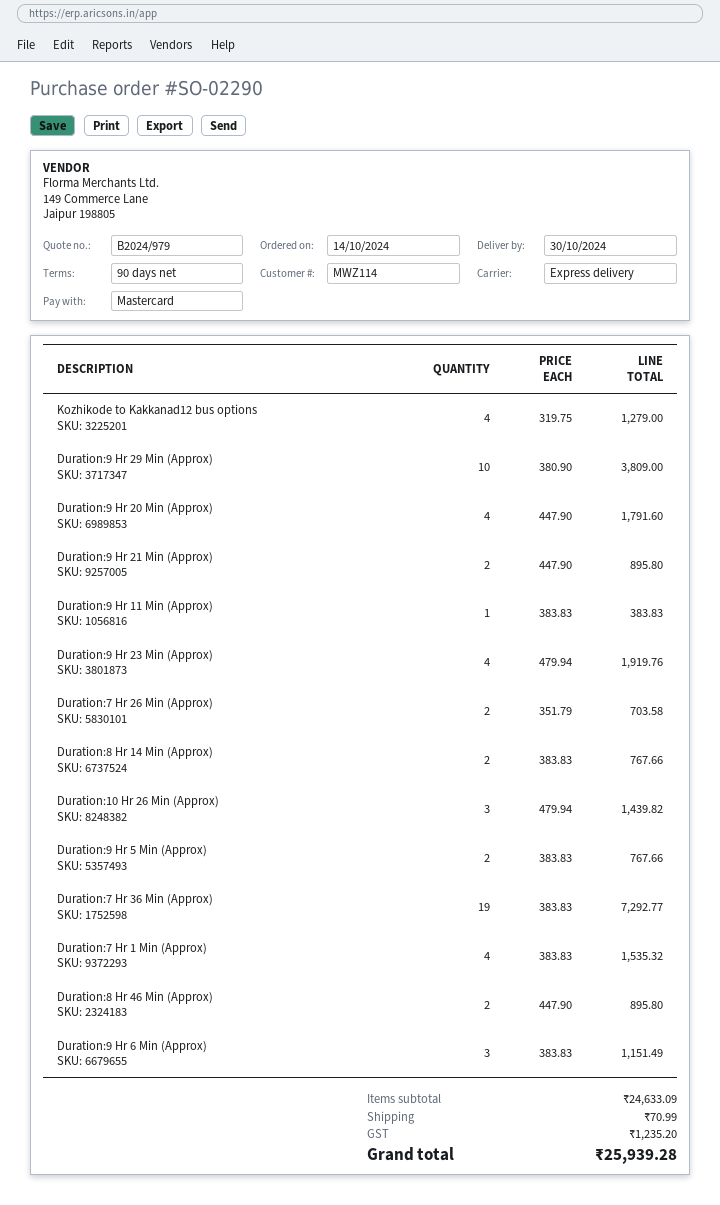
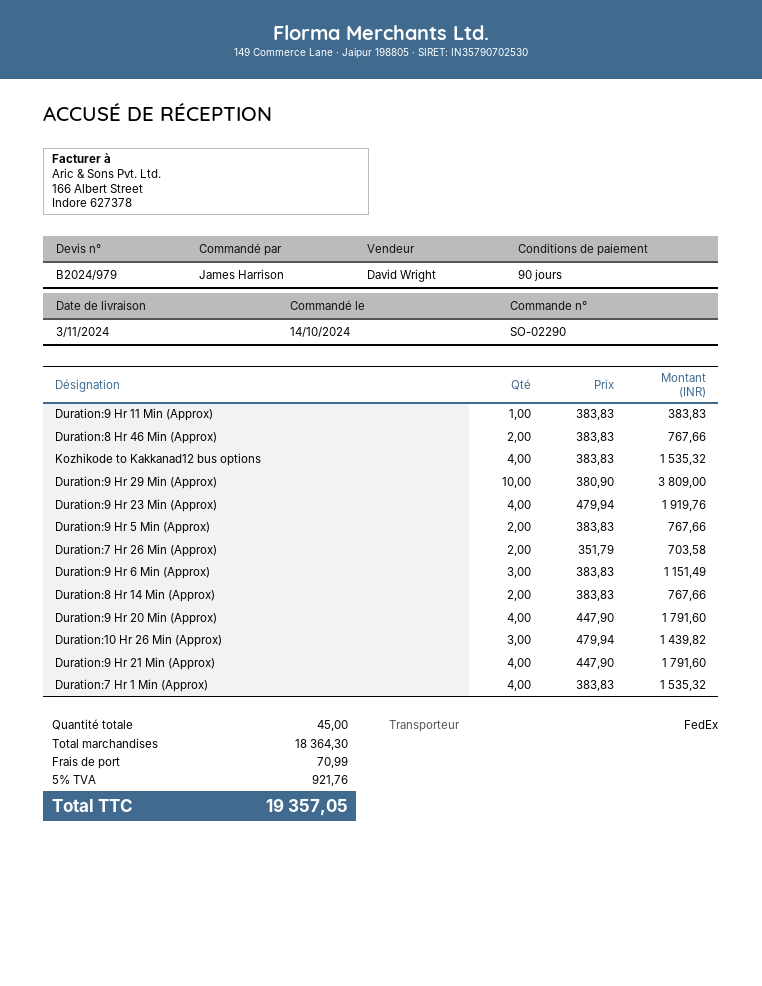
delivery date: 2024-10-30 -> 2024-11-03
shipping method: express -> FedEx
Kozhikode to Kakkanad12 bus options: 4 x 319.75 = 1279.00 -> 4 x 383.83 = 1535.32
Duration:9 Hr 21 Min (Approx): 2 x 447.90 = 895.80 -> 4 x 447.90 = 1791.60
Duration:7 Hr 36 Min (Approx): 19 x 383.83 = 7292.77 -> none
Duration:8 Hr 46 Min (Approx): 2 x 447.90 = 895.80 -> 2 x 383.83 = 767.66
subtotal: 24633.09 -> 18364.30
tax: 1235.20 -> 921.76
total: 25939.28 -> 19357.05

